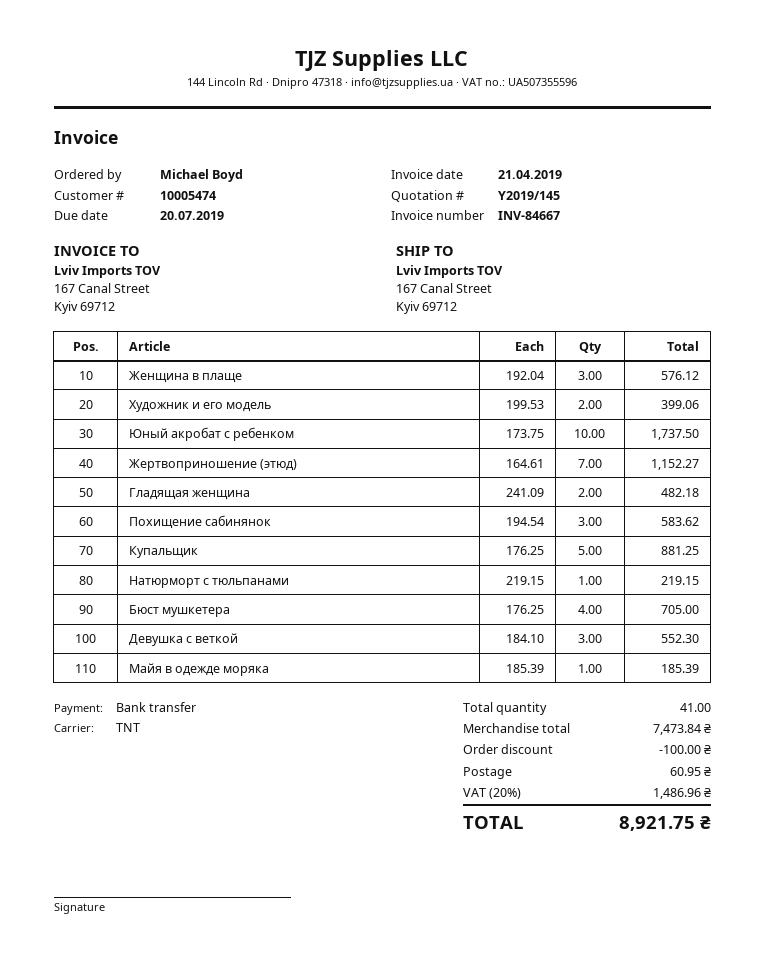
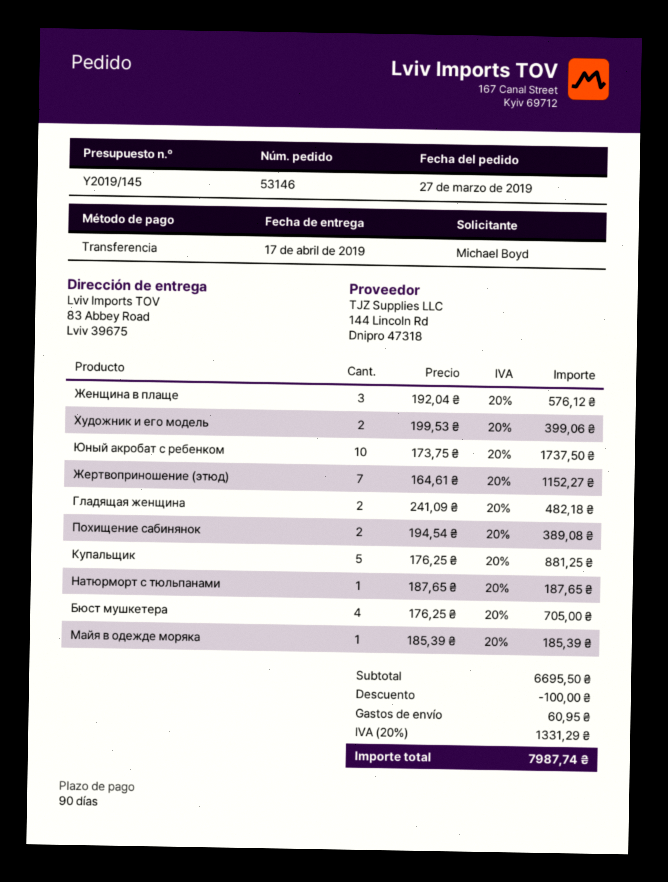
ship to: 167 Canal Street, Kyiv 69712 -> 83 Abbey Road, Lviv 39675
Похищение сабинянок: 3 x 194.54 = 583.62 -> 2 x 194.54 = 389.08
Натюрморт с тюльпанами: 1 x 219.15 = 219.15 -> 1 x 187.65 = 187.65
Девушка с веткой: 3 x 184.10 = 552.30 -> none
subtotal: 7473.84 -> 6695.50
tax: 20% = 1486.96 -> 20% = 1331.29
total: 8921.75 -> 7987.74

